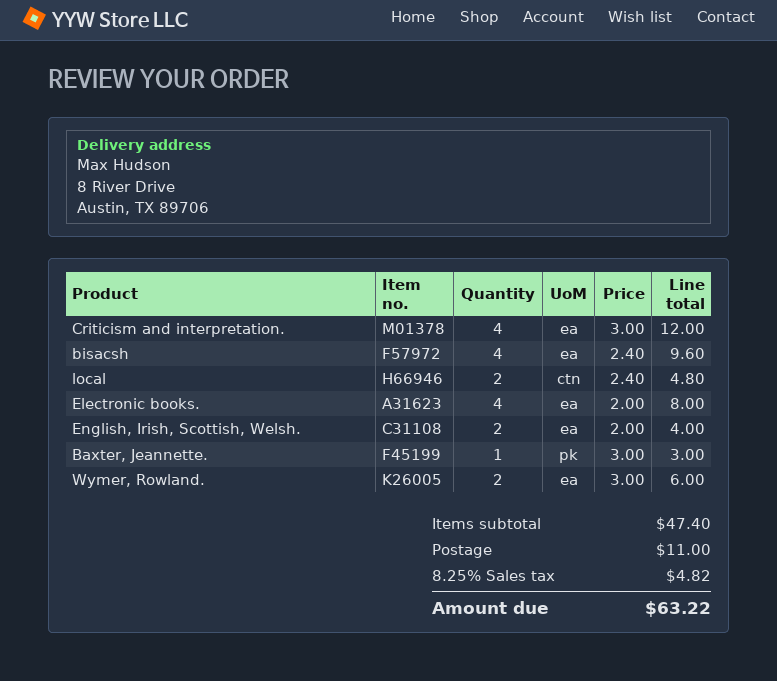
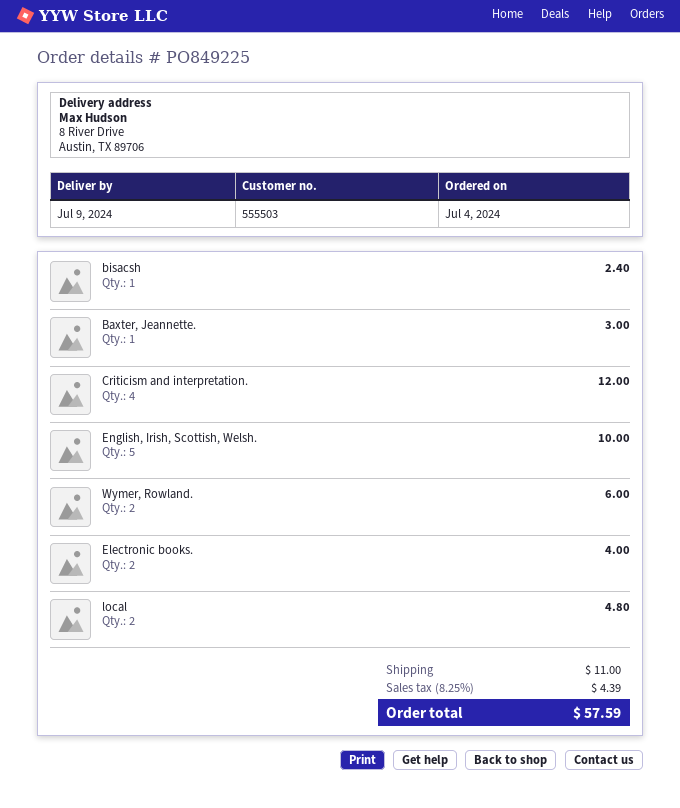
bisacsh: 4 for 9.60 -> 1 for 2.40
Electronic books.: 4 for 8.00 -> 2 for 4.00
English, Irish, Scottish, Welsh.: 2 for 4.00 -> 5 for 10.00
tax: 8.25% = 4.82 -> 8.25% = 4.39
total: 63.22 -> 57.59

